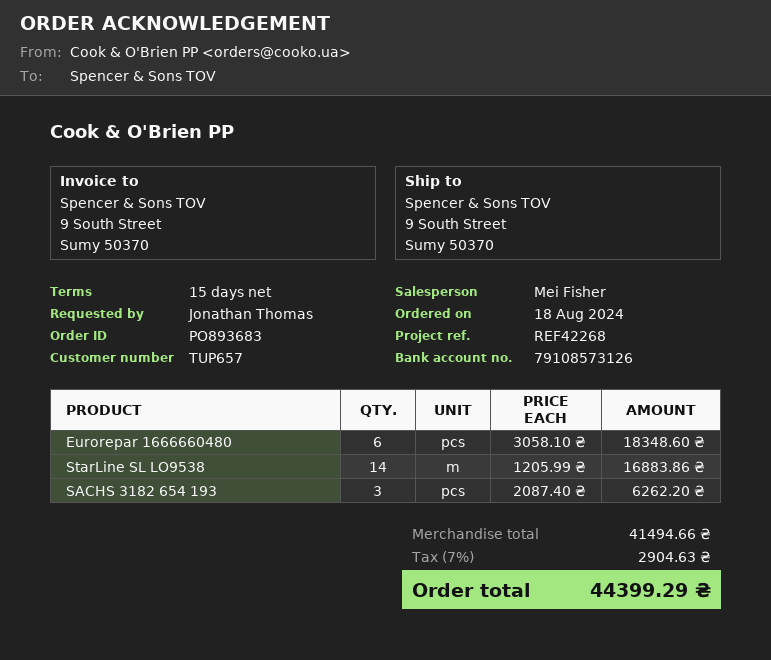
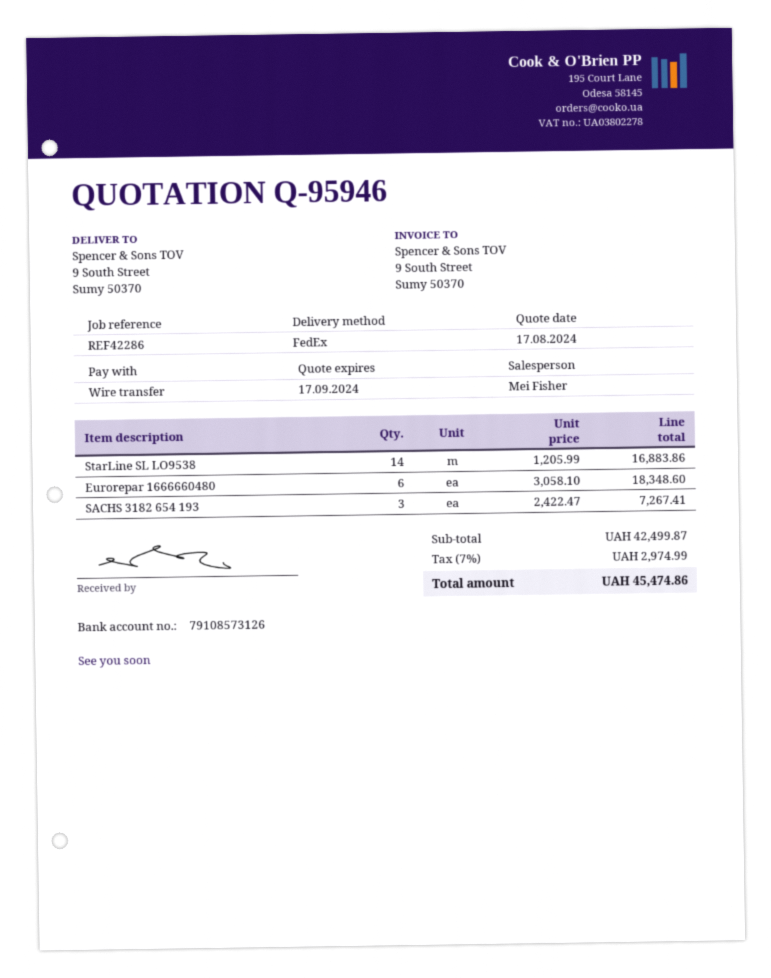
reference: REF42268 -> REF42286
SACHS 3182 654 193: 3 x 2087.40 = 6262.20 -> 3 x 2422.47 = 7267.41
subtotal: 41494.66 -> 42499.87
tax: 7% = 2904.63 -> 7% = 2974.99
total: 44399.29 -> 45474.86

